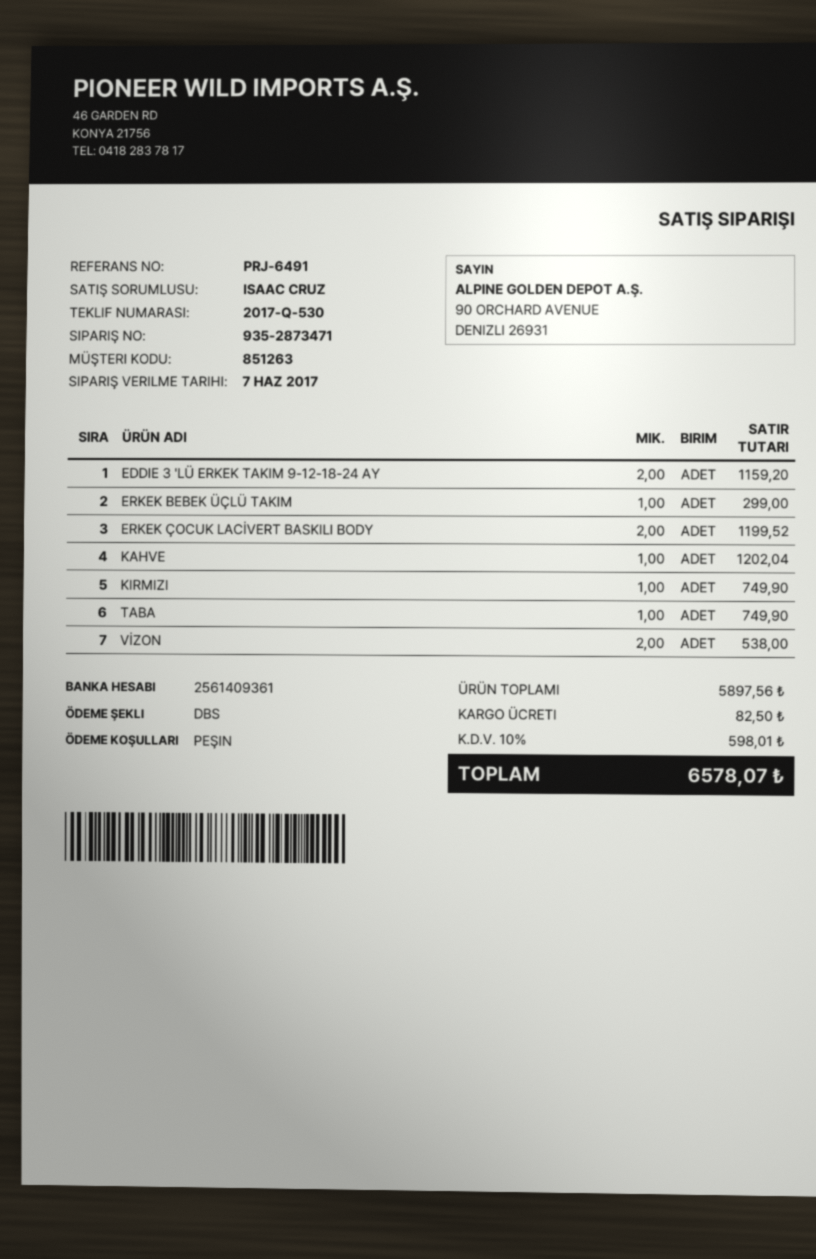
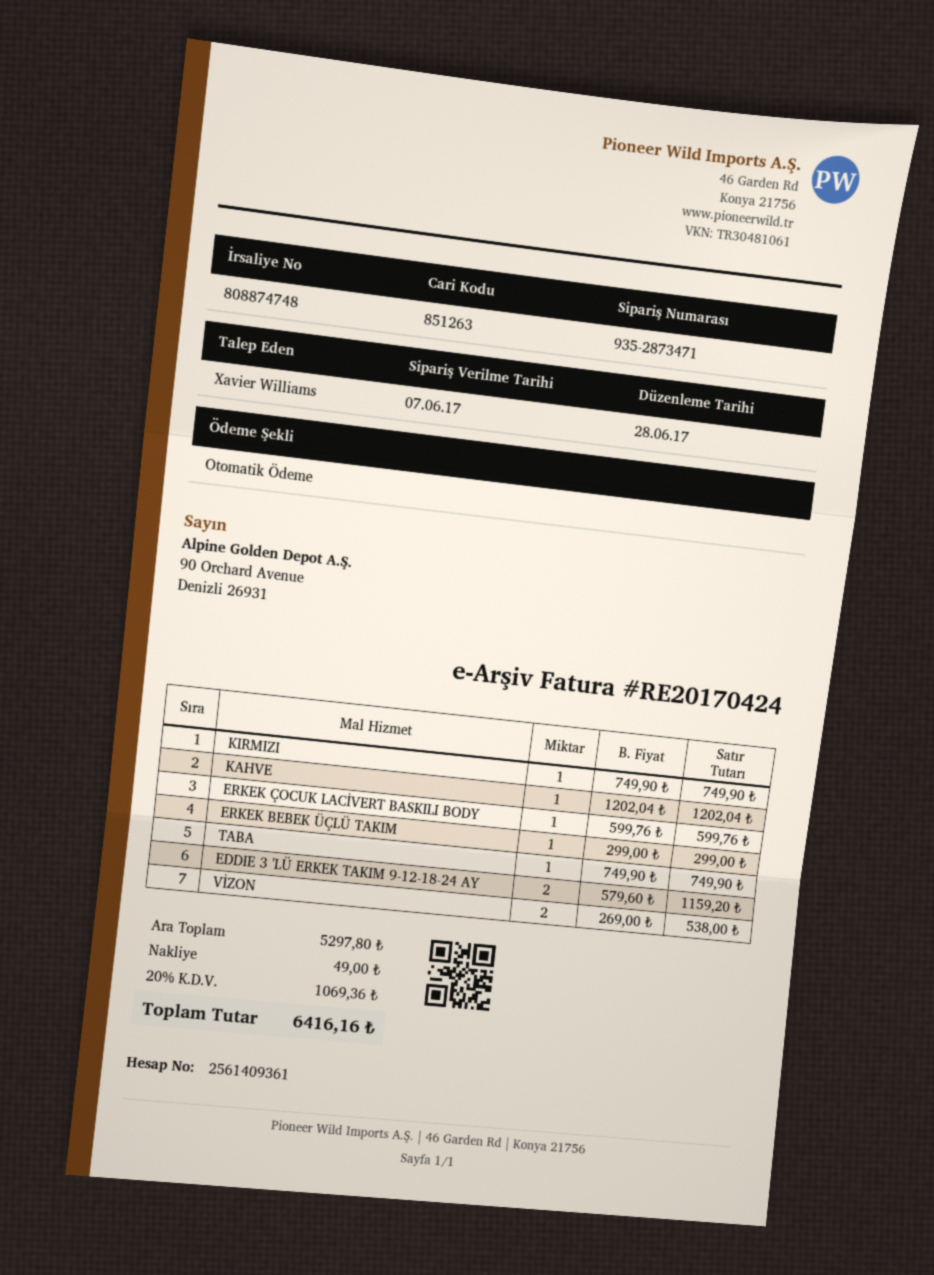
ERKEK ÇOCUK LACİVERT BASKILI BODY: 2 for 1199.52 -> 1 for 599.76
subtotal: 5897.56 -> 5297.80
shipping: 82.50 -> 49.00
tax: 10% = 598.01 -> 20% = 1069.36
total: 6578.07 -> 6416.16

